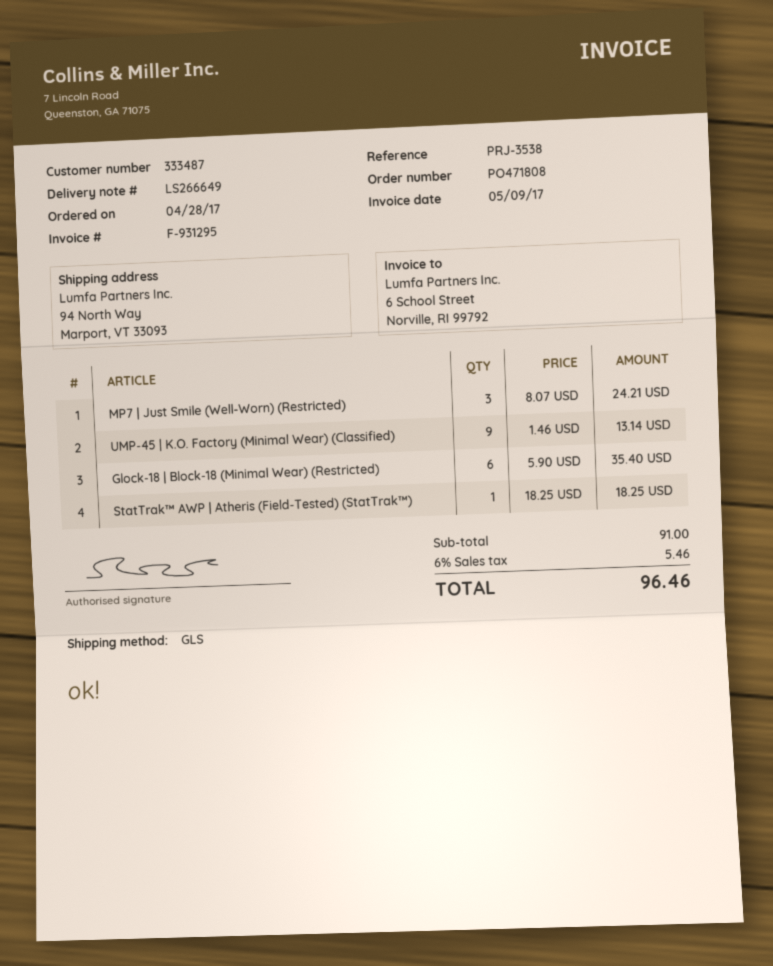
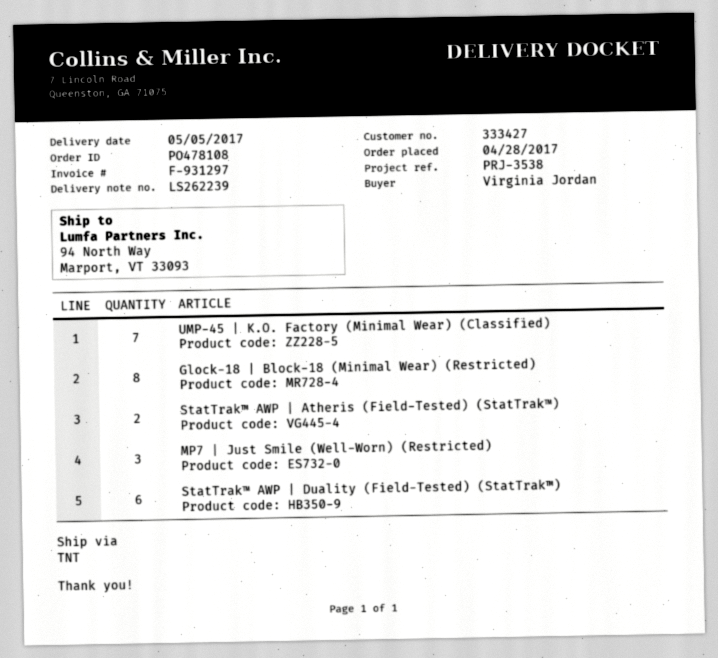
order number: PO471808 -> PO478108
delivery note number: LS266649 -> LS262239
invoice number: F-931295 -> F-931297
customer number: 333487 -> 333427
shipping method: GLS -> TNT
UMP-45 | K.O. Factory (Minimal Wear) (Classified): 9 -> 7
Glock-18 | Block-18 (Minimal Wear) (Restricted): 6 -> 8
StatTrak™ AWP | Atheris (Field-Tested) (StatTrak™): 1 -> 2
StatTrak™ AWP | Duality (Field-Tested) (StatTrak™): none -> 6

